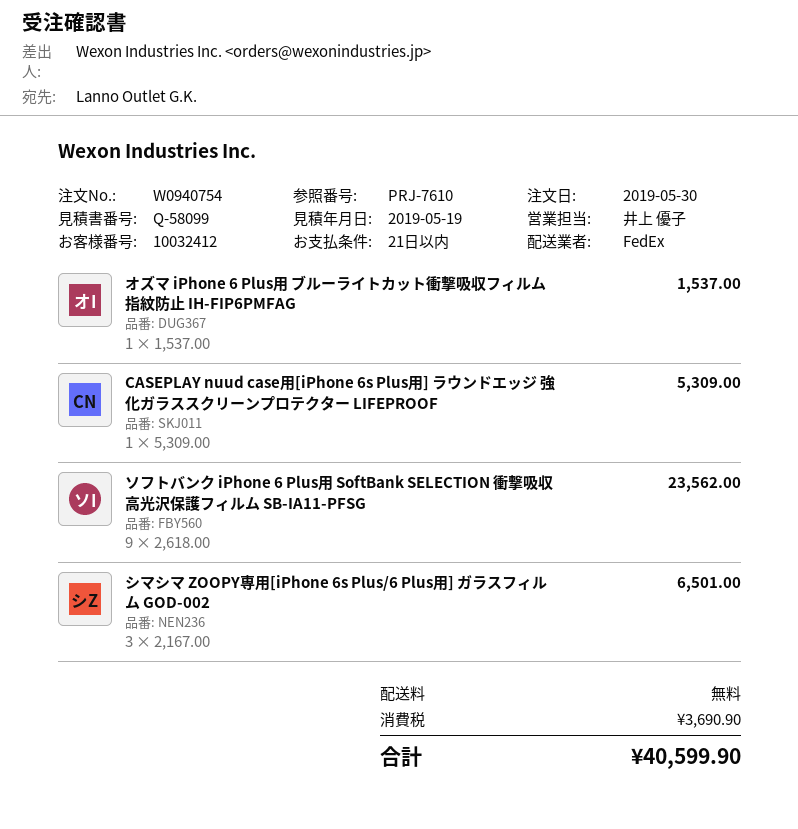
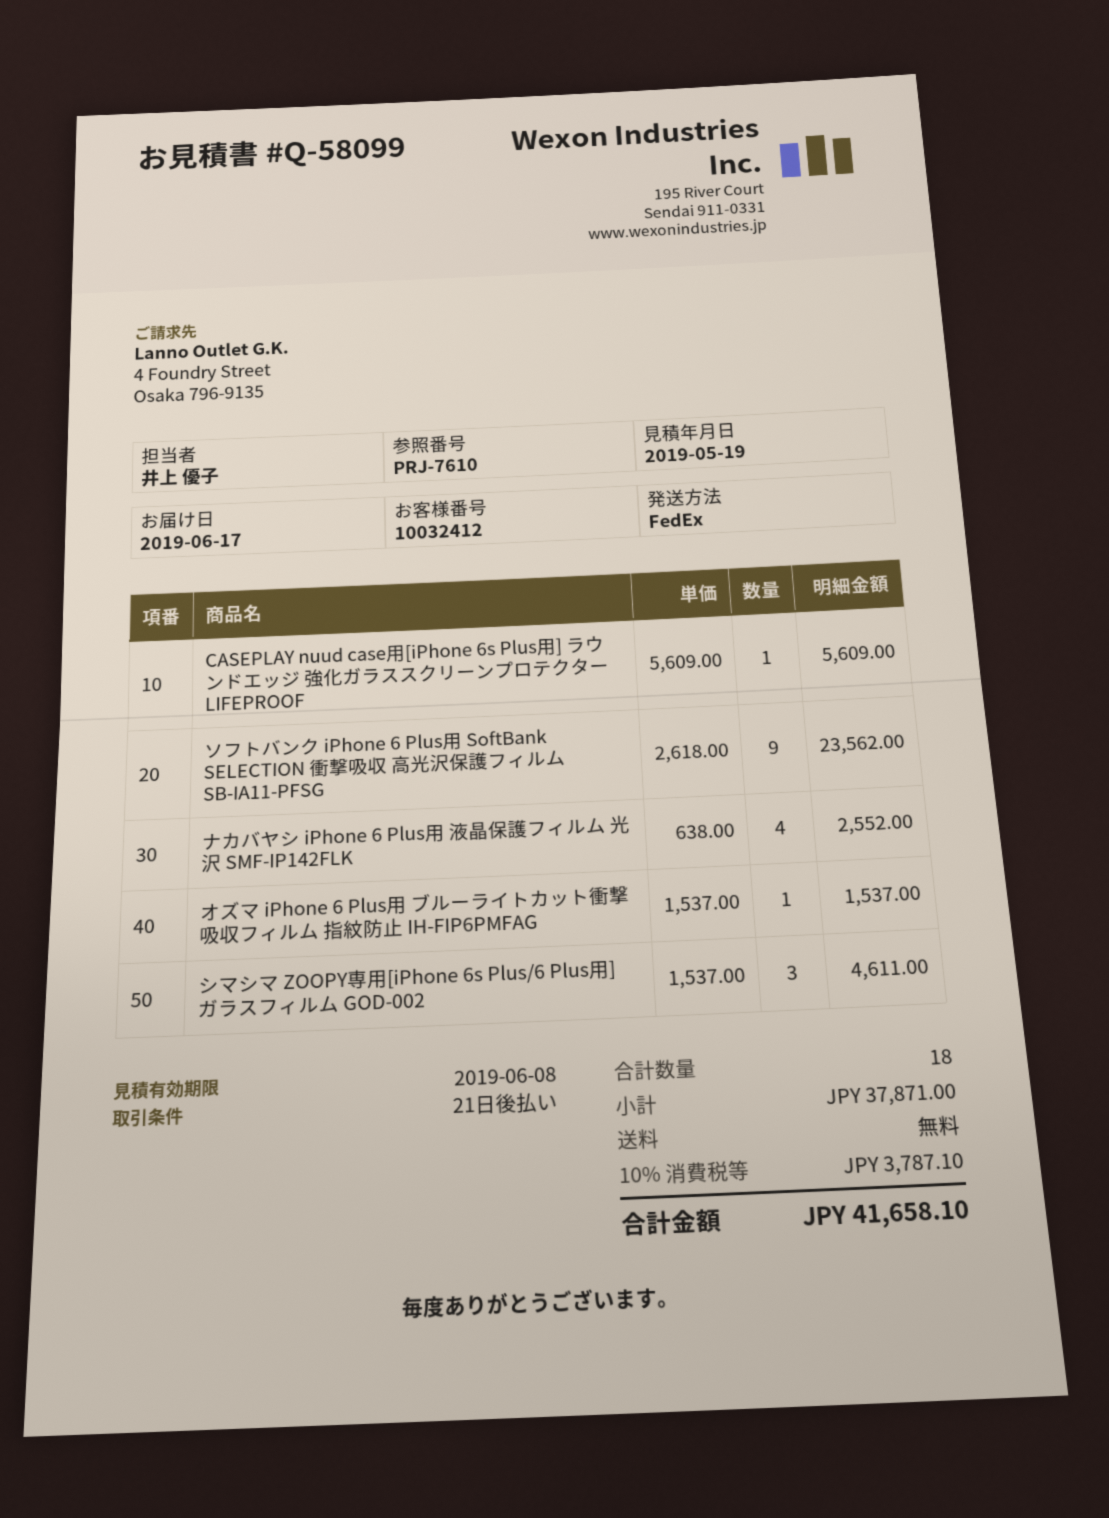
CASEPLAY nuud case用[iPhone 6s Plus用] ラウンドエッジ 強化ガラススクリーンプロテクター LIFEPROOF: 1 x 5309.00 = 5309.00 -> 1 x 5609.00 = 5609.00
シマシマ ZOOPY専用[iPhone 6s Plus/6 Plus用] ガラスフィルム GOD-002: 3 x 2167.00 = 6501.00 -> 3 x 1537.00 = 4611.00
ナカバヤシ iPhone 6 Plus用 液晶保護フィルム 光沢 SMF-IP142FLK: none -> 4 x 638.00 = 2552.00
tax: 3690.90 -> 3787.10
total: 40599.90 -> 41658.10

